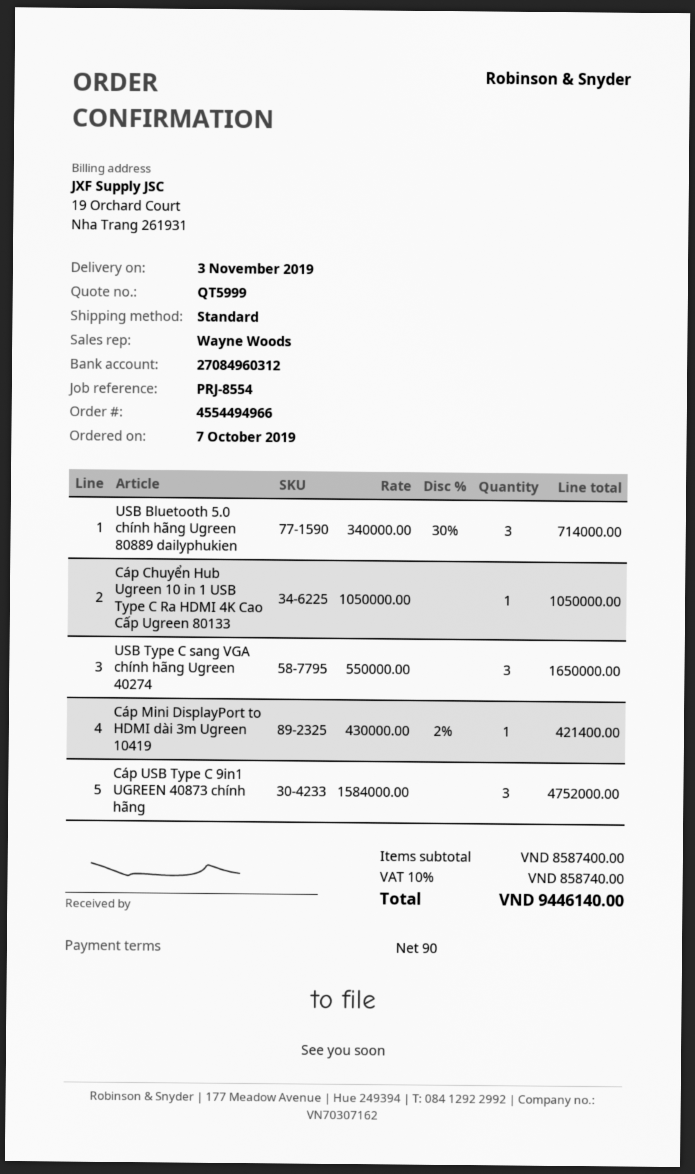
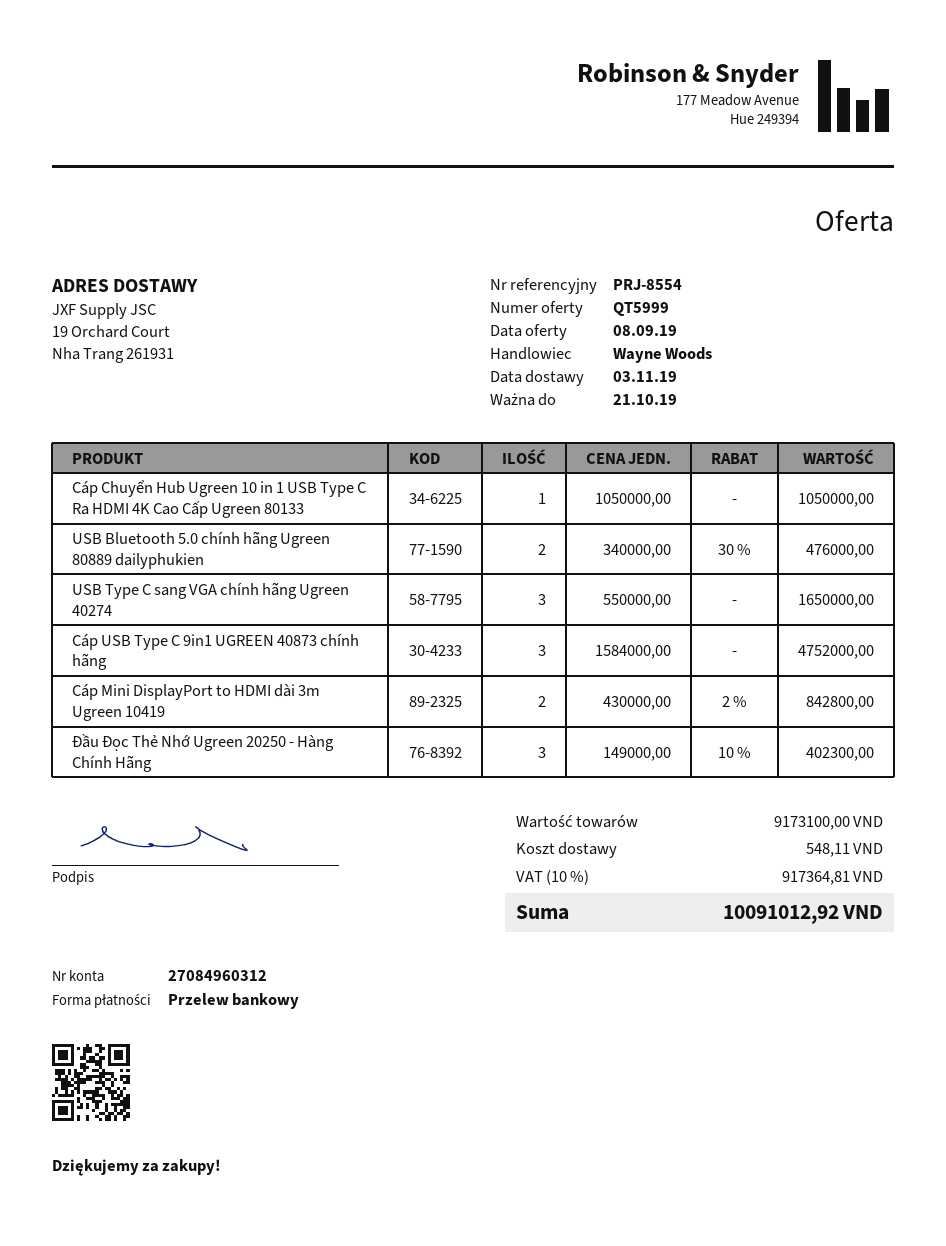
USB Bluetooth 5.0 chính hãng Ugreen 80889 dailyphukien: 3 x 340000.00 - 30% = 714000.00 -> 2 x 340000.00 - 30% = 476000.00
Cáp Mini DisplayPort to HDMI dài 3m Ugreen 10419: 1 x 430000.00 - 2% = 421400.00 -> 2 x 430000.00 - 2% = 842800.00
Đầu Đọc Thẻ Nhớ Ugreen 20250 - Hàng Chính Hãng: none -> 3 x 149000.00 - 10% = 402300.00
subtotal: 8587400.00 -> 9173100.00
shipping: none -> 548.11
tax: 10% = 858740.00 -> 10% = 917364.81
total: 9446140.00 -> 10091012.92

